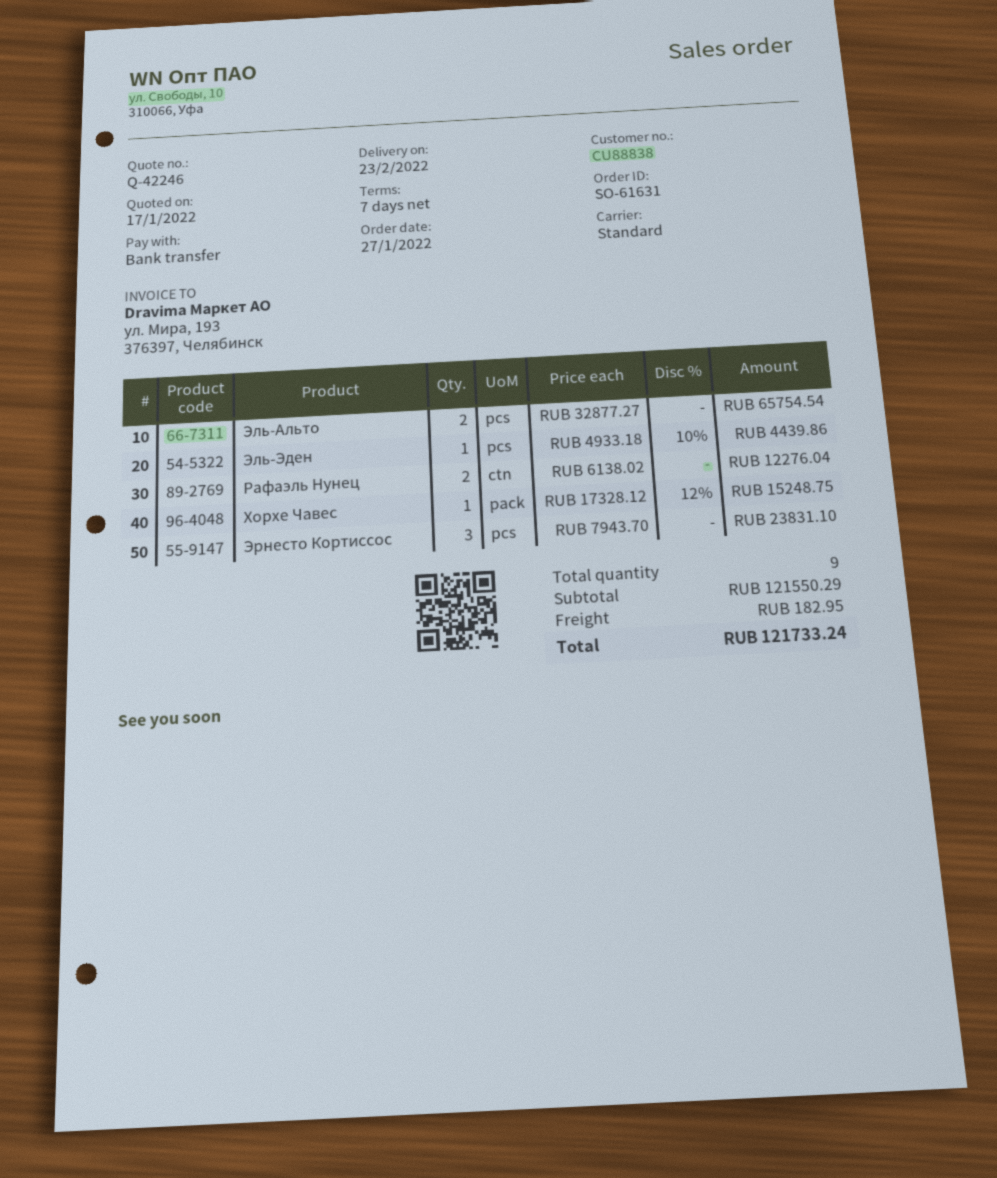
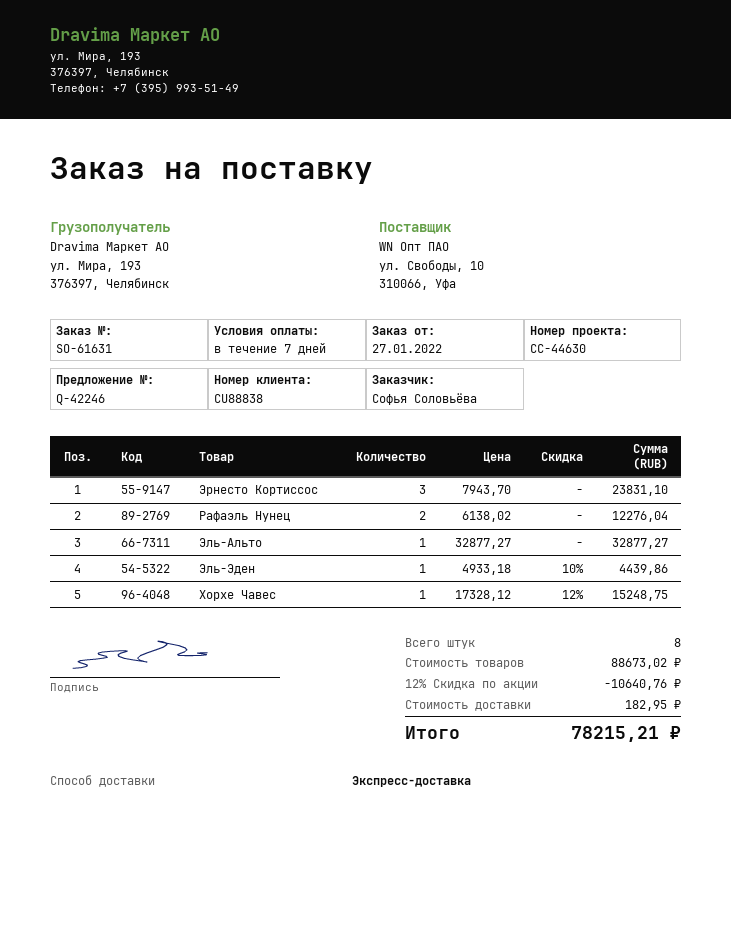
shipping method: standard -> express
Эль-Альто: 2 x 32877.27 = 65754.54 -> 1 x 32877.27 = 32877.27
total quantity: 9 -> 8
subtotal: 121550.29 -> 88673.02
discount: none -> 12% = 10640.76
total: 121733.24 -> 78215.21

